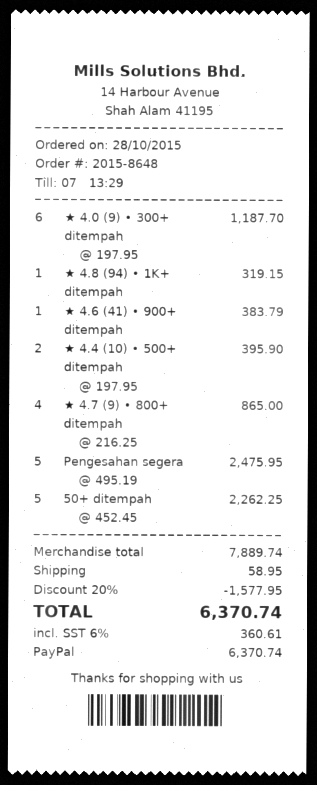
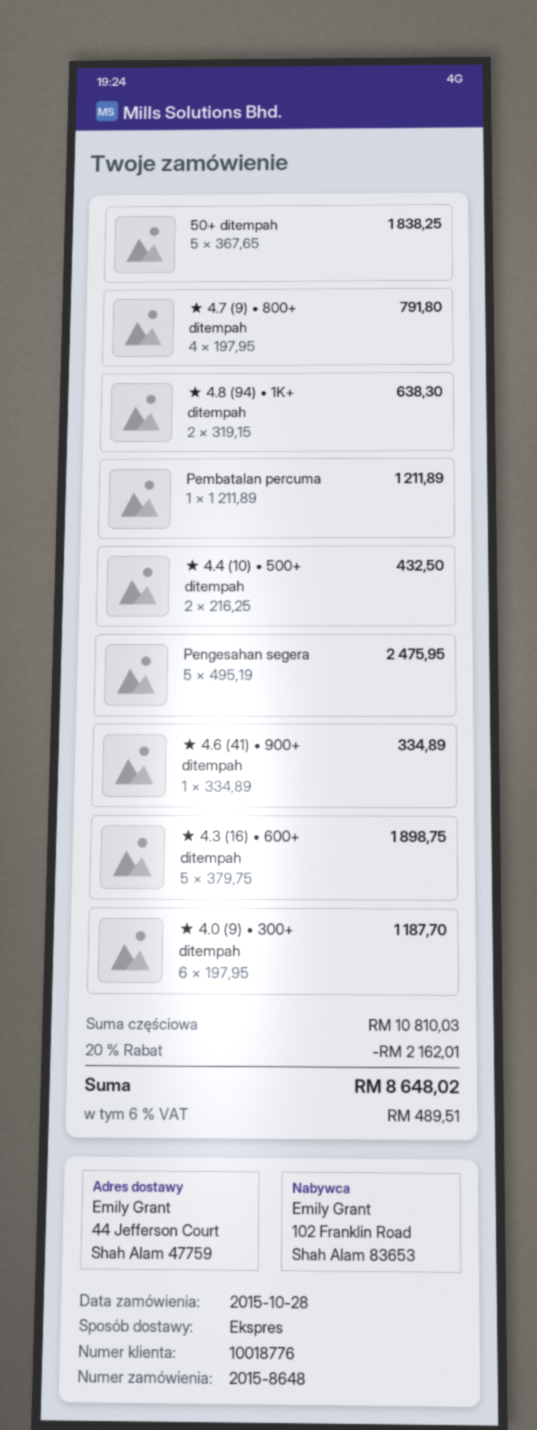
★ 4.8 (94) • 1K+ ditempah: 1 x 319.15 = 319.15 -> 2 x 319.15 = 638.30
★ 4.6 (41) • 900+ ditempah: 1 x 383.79 = 383.79 -> 1 x 334.89 = 334.89
★ 4.4 (10) • 500+ ditempah: 2 x 197.95 = 395.90 -> 2 x 216.25 = 432.50
★ 4.7 (9) • 800+ ditempah: 4 x 216.25 = 865.00 -> 4 x 197.95 = 791.80
50+ ditempah: 5 x 452.45 = 2262.25 -> 5 x 367.65 = 1838.25
Pembatalan percuma: none -> 1 x 1211.89 = 1211.89
★ 4.3 (16) • 600+ ditempah: none -> 5 x 379.75 = 1898.75
subtotal: 7889.74 -> 10810.03
discount: 20% = 1577.95 -> 20% = 2162.01
shipping: 58.95 -> none
tax: 6% = 360.61 -> 6% = 489.51
total: 6370.74 -> 8648.02

